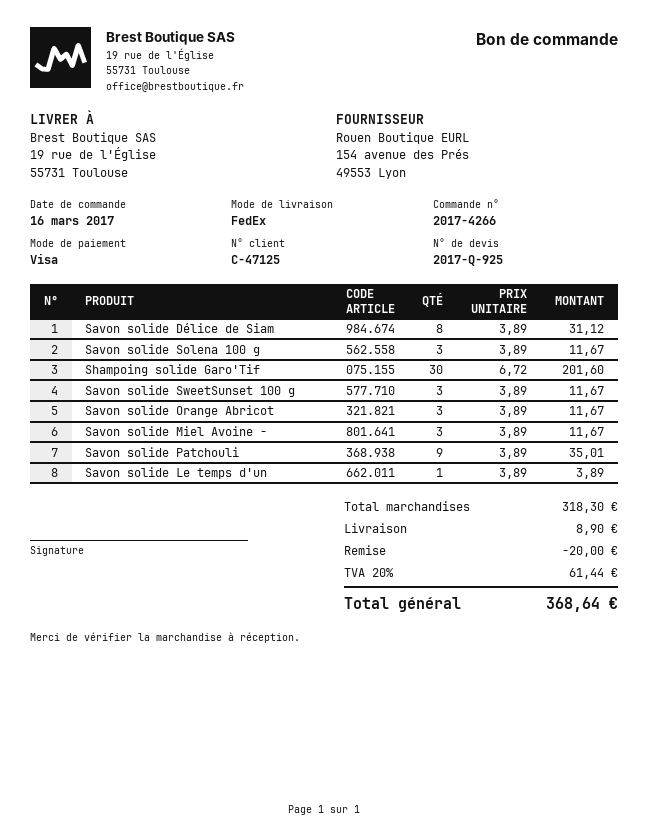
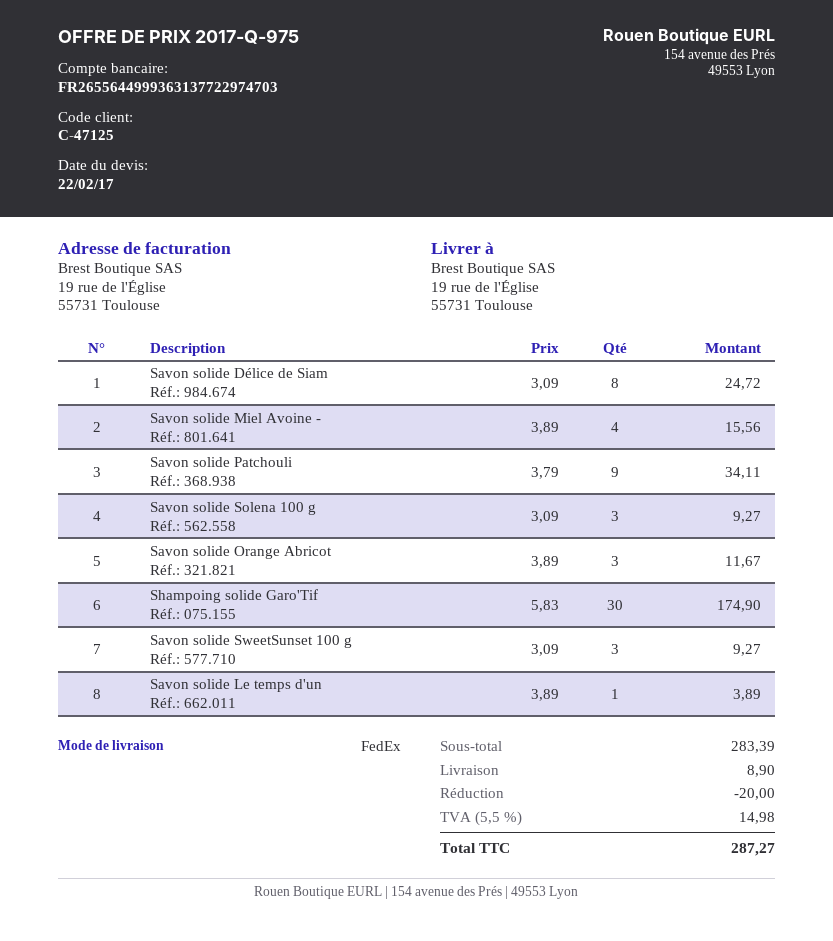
quote number: 2017-Q-925 -> 2017-Q-975
Savon solide Délice de Siam: 8 x 3.89 = 31.12 -> 8 x 3.09 = 24.72
Savon solide Solena 100 g: 3 x 3.89 = 11.67 -> 3 x 3.09 = 9.27
Shampoing solide Garo'Tif: 30 x 6.72 = 201.60 -> 30 x 5.83 = 174.90
Savon solide SweetSunset 100 g: 3 x 3.89 = 11.67 -> 3 x 3.09 = 9.27
Savon solide Miel Avoine -: 3 x 3.89 = 11.67 -> 4 x 3.89 = 15.56
Savon solide Patchouli: 9 x 3.89 = 35.01 -> 9 x 3.79 = 34.11
subtotal: 318.30 -> 283.39
tax: 20% = 61.44 -> 5.5% = 14.98
total: 368.64 -> 287.27

